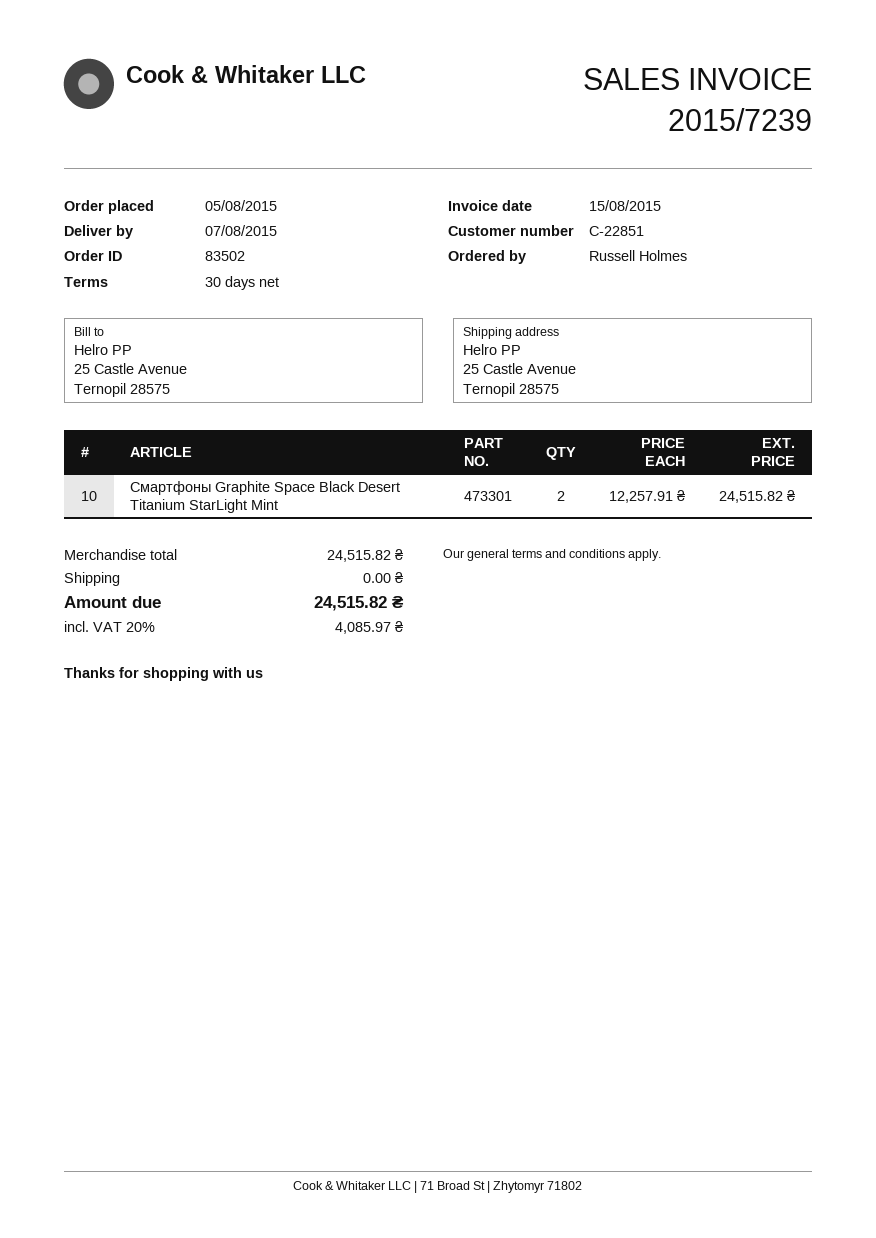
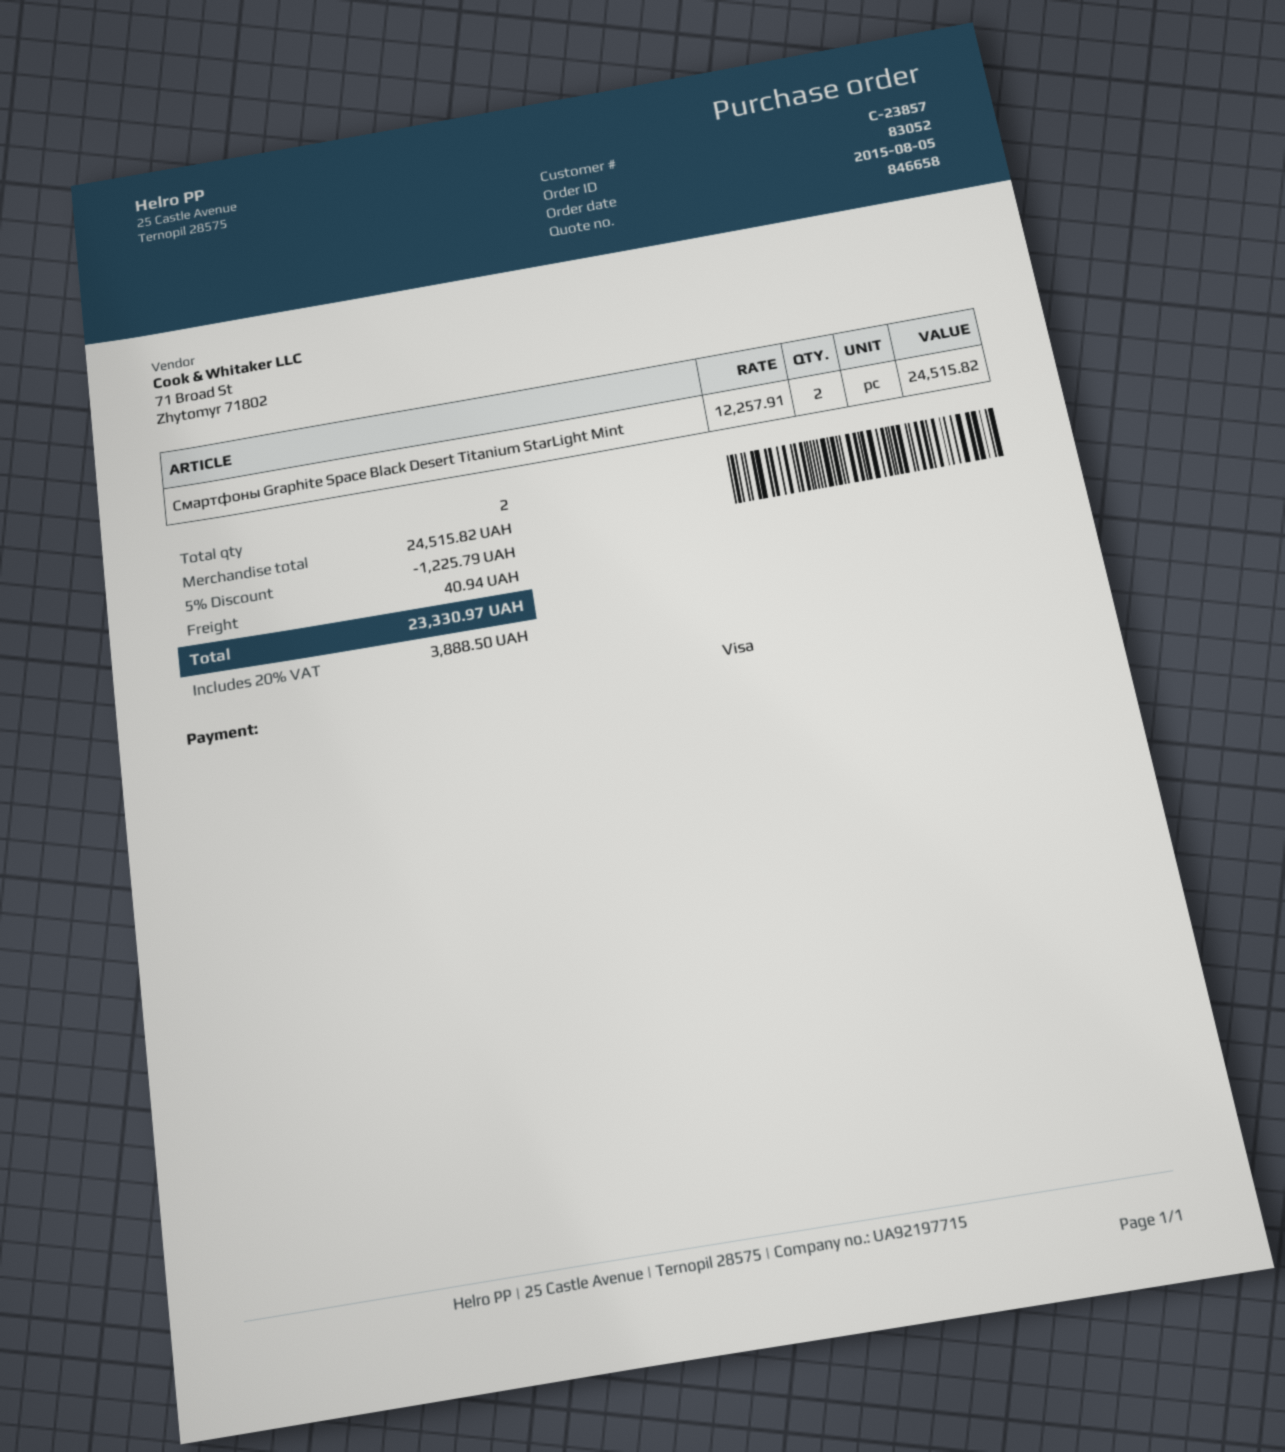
order number: 83502 -> 83052
customer number: C-22851 -> C-23857
discount: none -> 5% = 1225.79
shipping: 0.00 -> 40.94
tax: 20% = 4085.97 -> 20% = 3888.50
total: 24515.82 -> 23330.97

